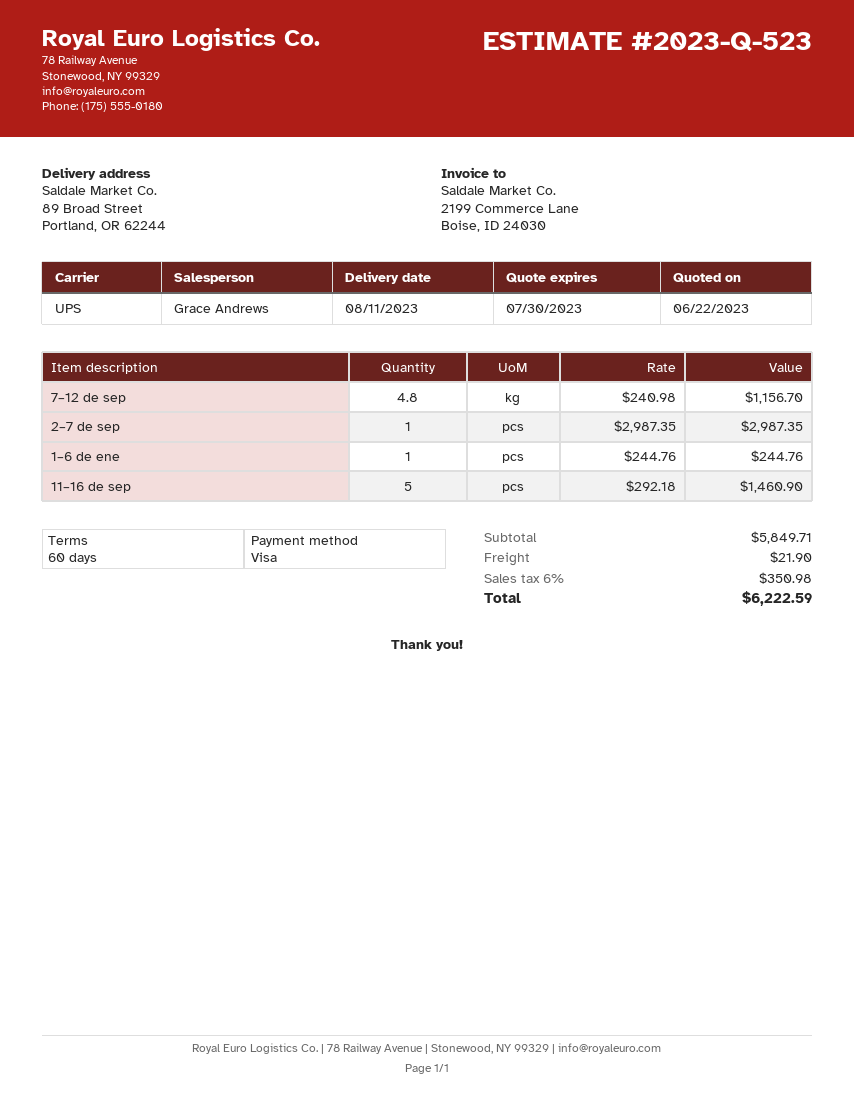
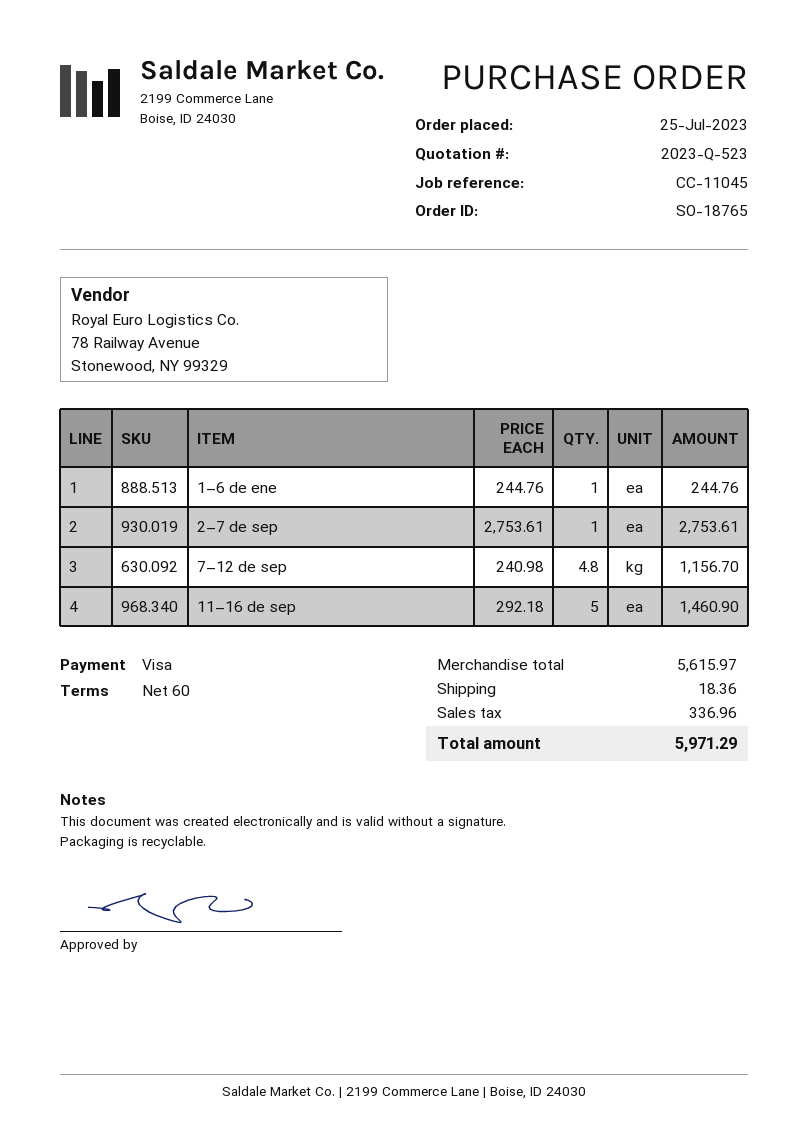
2–7 de sep: 1 x 2987.35 = 2987.35 -> 1 x 2753.61 = 2753.61
subtotal: 5849.71 -> 5615.97
shipping: 21.90 -> 18.36
tax: 350.98 -> 336.96
total: 6222.59 -> 5971.29

